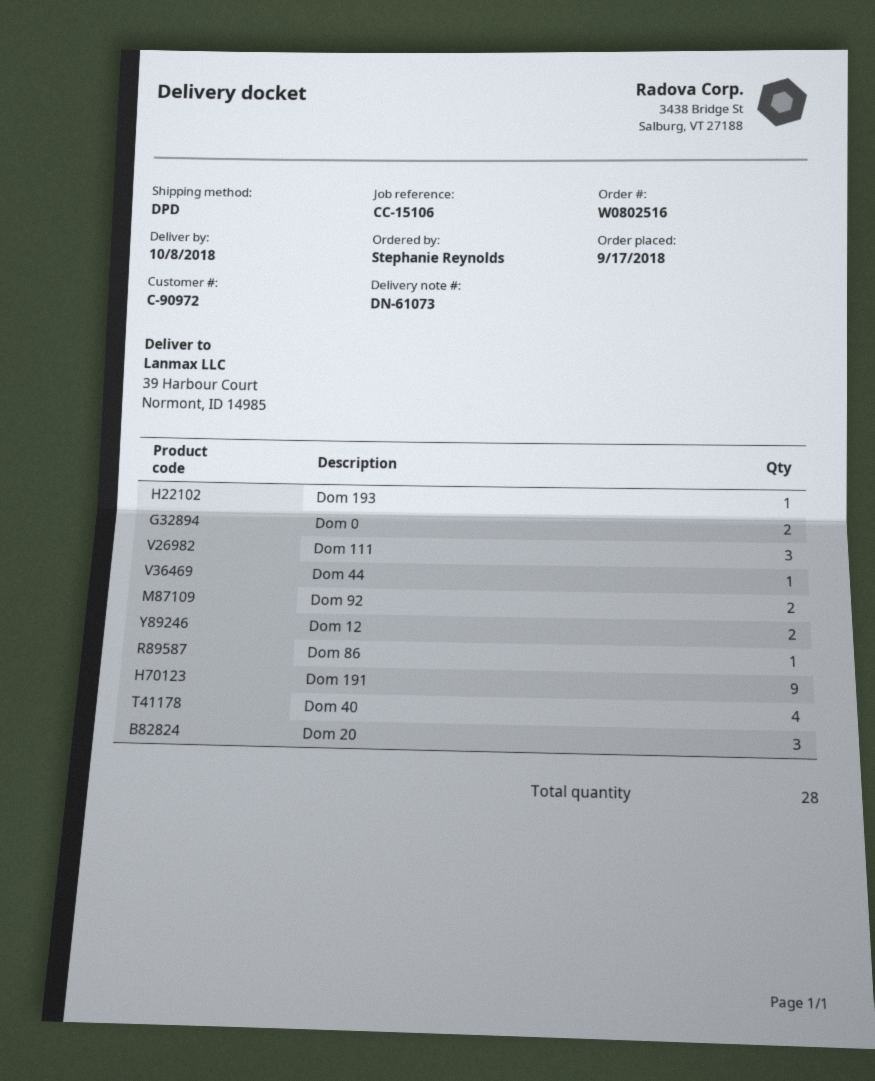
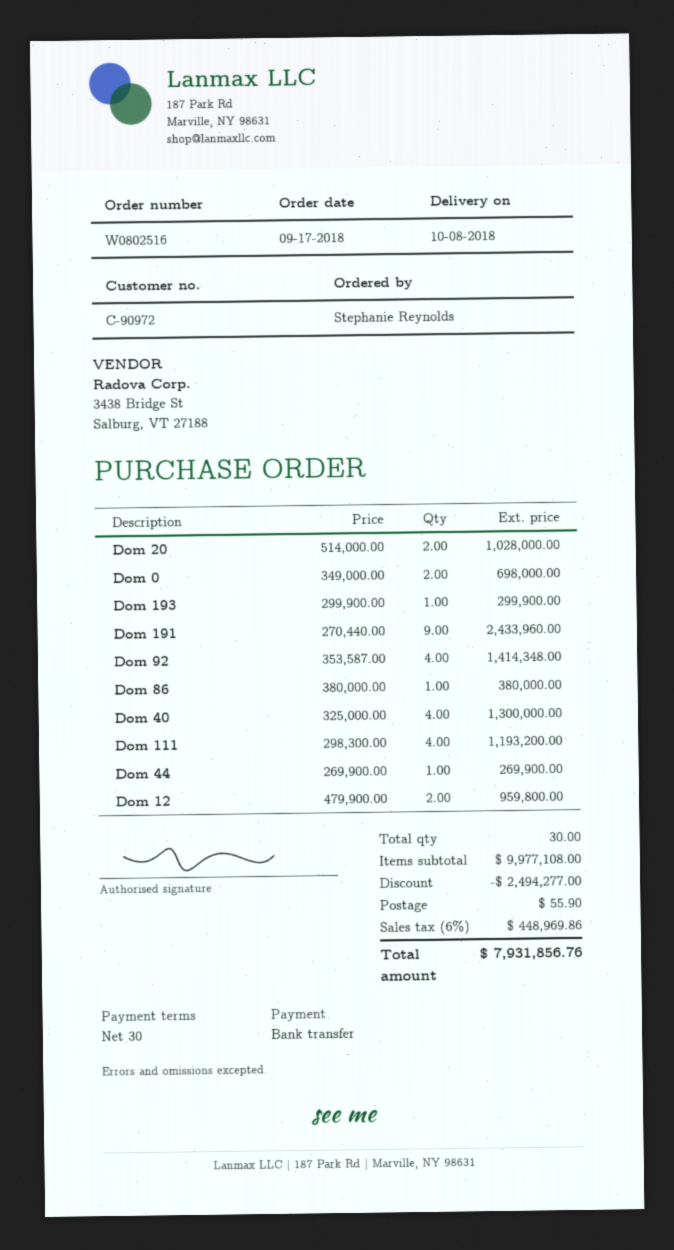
Dom 111: 3 -> 4
Dom 92: 2 -> 4
Dom 20: 3 -> 2
total quantity: 28 -> 30

